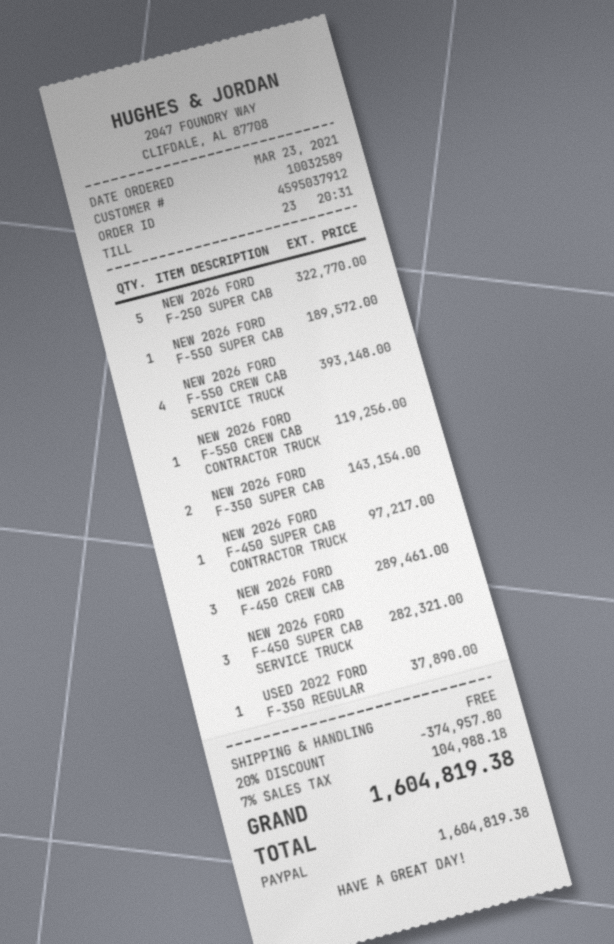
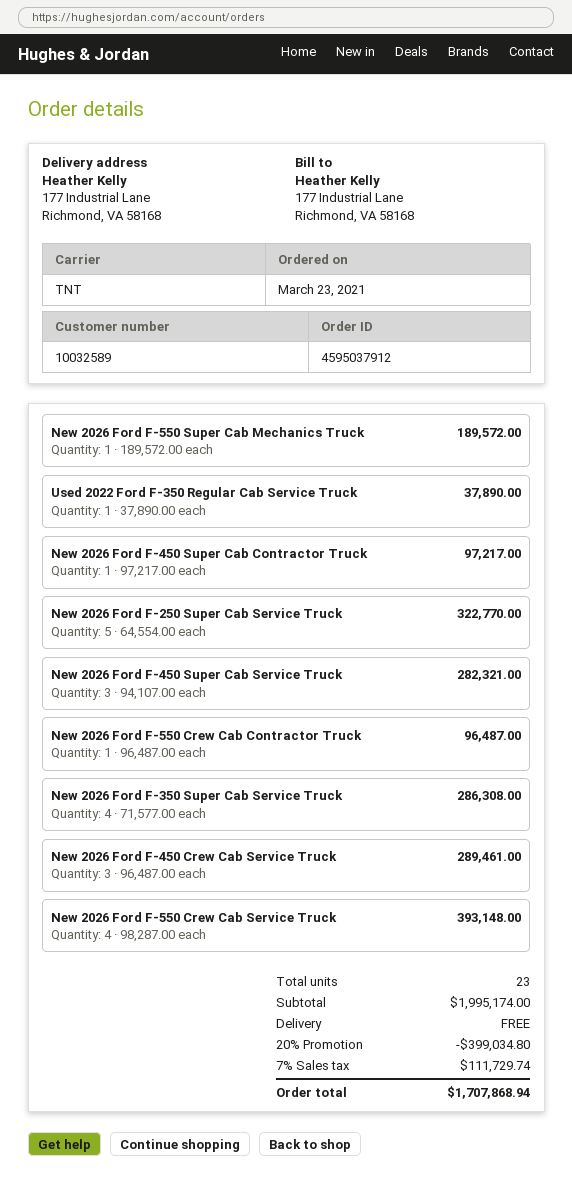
NEW 2026 FORD F-550 CREW CAB CONTRACTOR TRUCK: 1 for 119256.00 -> 1 for 96487.00
NEW 2026 FORD F-350 SUPER CAB: 2 for 143154.00 -> 4 for 286308.00
discount: 20% = 374957.80 -> 20% = 399034.80
tax: 7% = 104988.18 -> 7% = 111729.74
total: 1604819.38 -> 1707868.94

